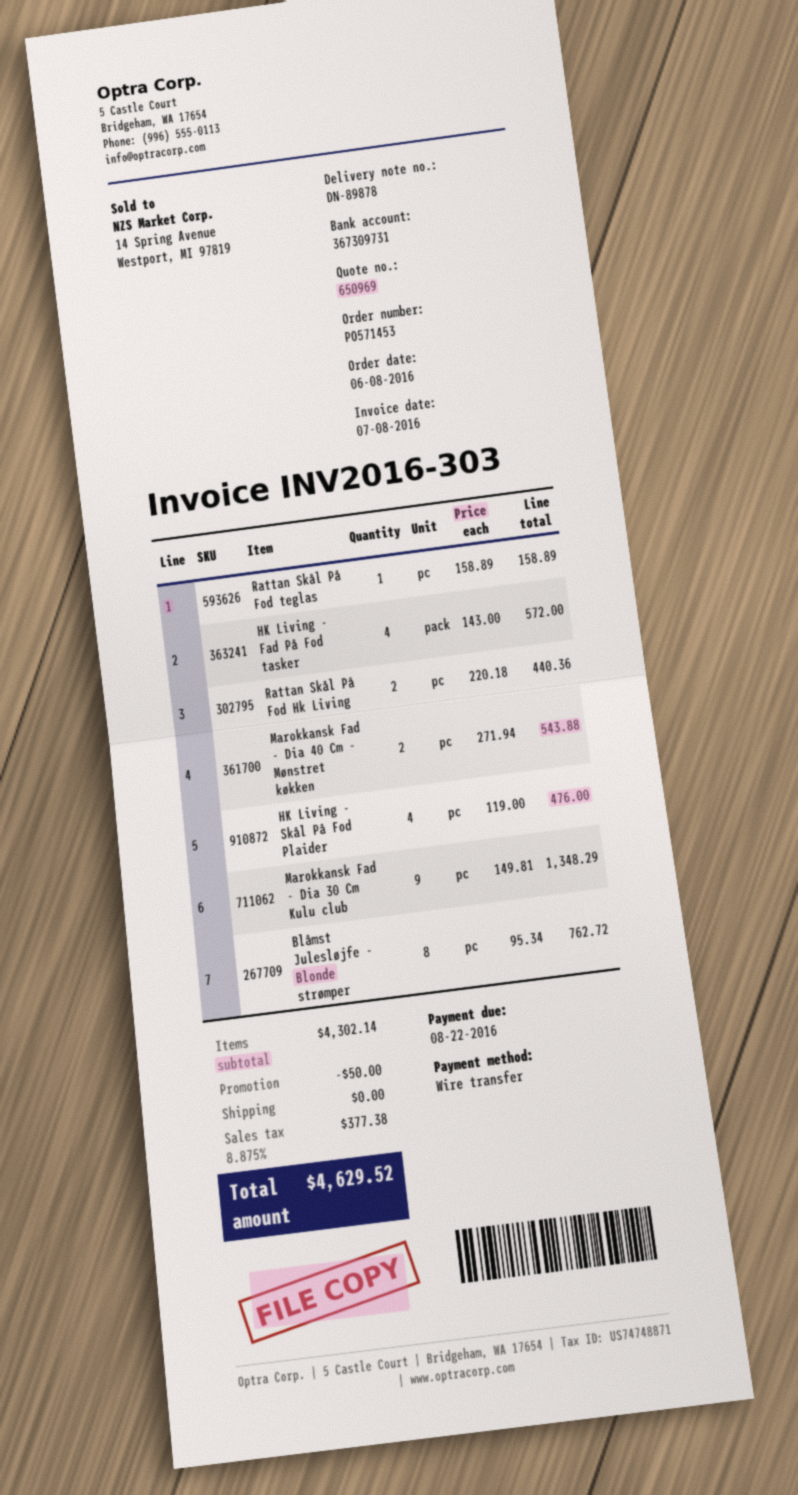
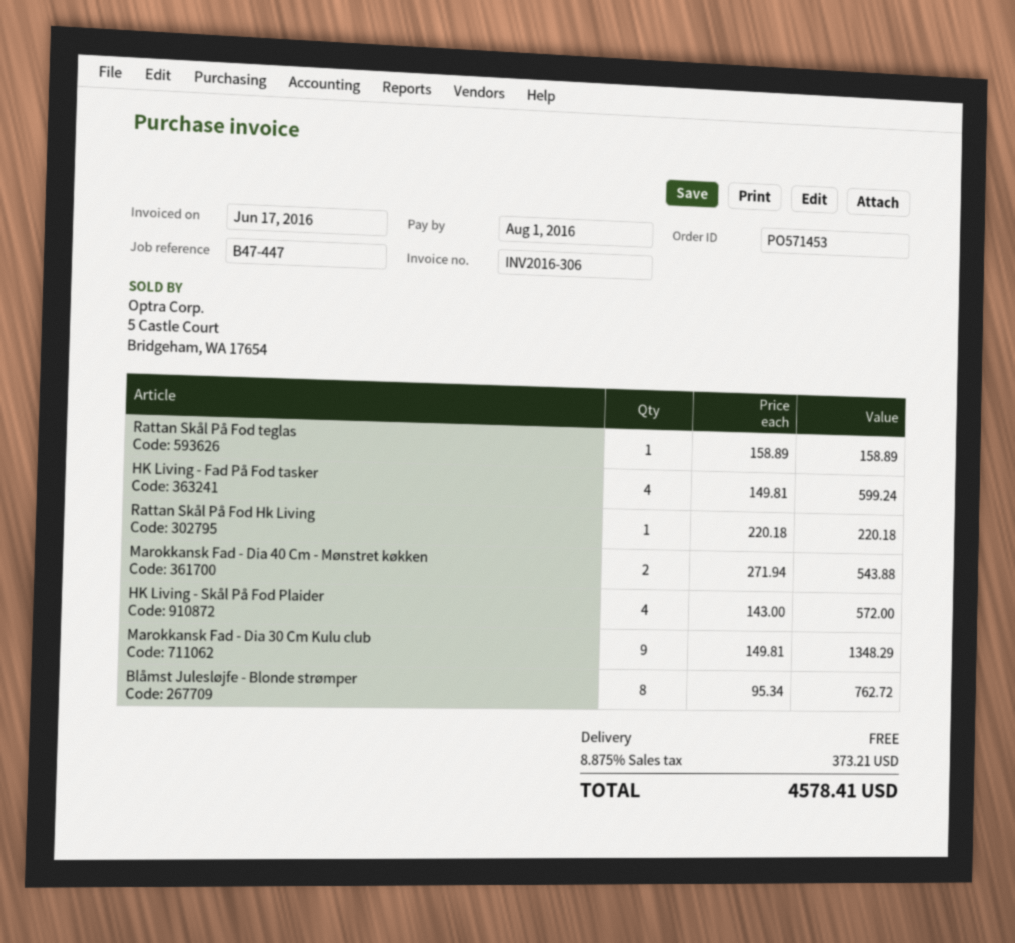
invoice number: INV2016-303 -> INV2016-306
invoice date: 2016-07-08 -> 2016-06-17
due date: 2016-08-22 -> 2016-08-01
HK Living - Fad På Fod tasker: 4 x 143.00 = 572.00 -> 4 x 149.81 = 599.24
Rattan Skål På Fod Hk Living: 2 x 220.18 = 440.36 -> 1 x 220.18 = 220.18
HK Living - Skål På Fod Plaider: 4 x 119.00 = 476.00 -> 4 x 143.00 = 572.00
discount: 50.00 -> none
tax: 8.875% = 377.38 -> 8.875% = 373.21
total: 4629.52 -> 4578.41

